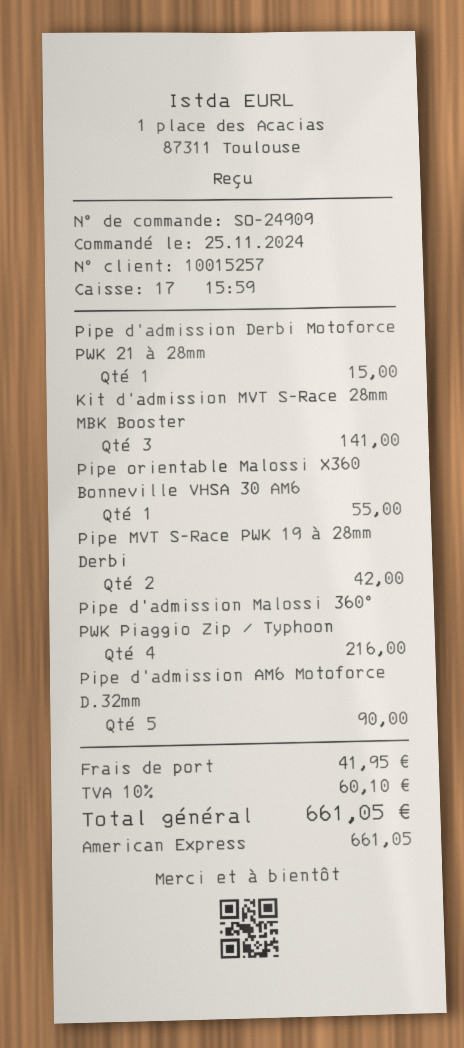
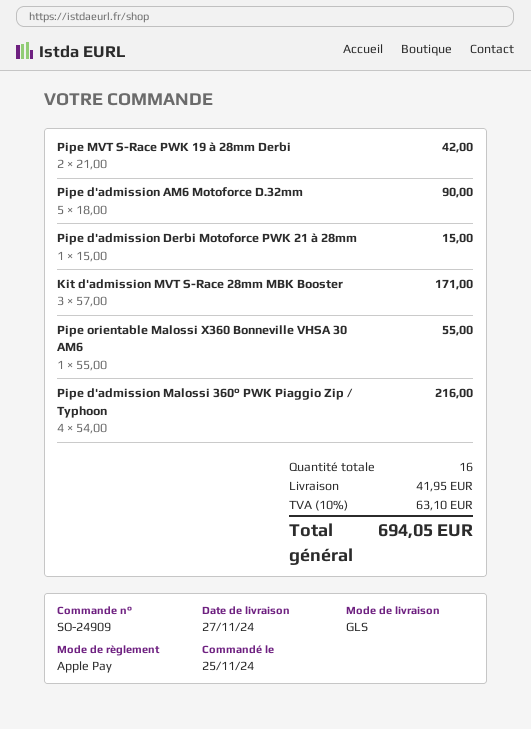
payment method: American Express -> Apple Pay
Kit d'admission MVT S-Race 28mm MBK Booster: 3 for 141.00 -> 3 for 171.00
tax: 10% = 60.10 -> 10% = 63.10
total: 661.05 -> 694.05

